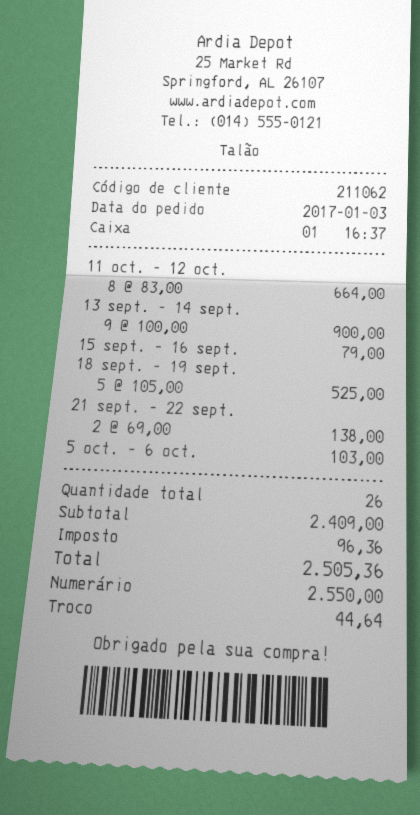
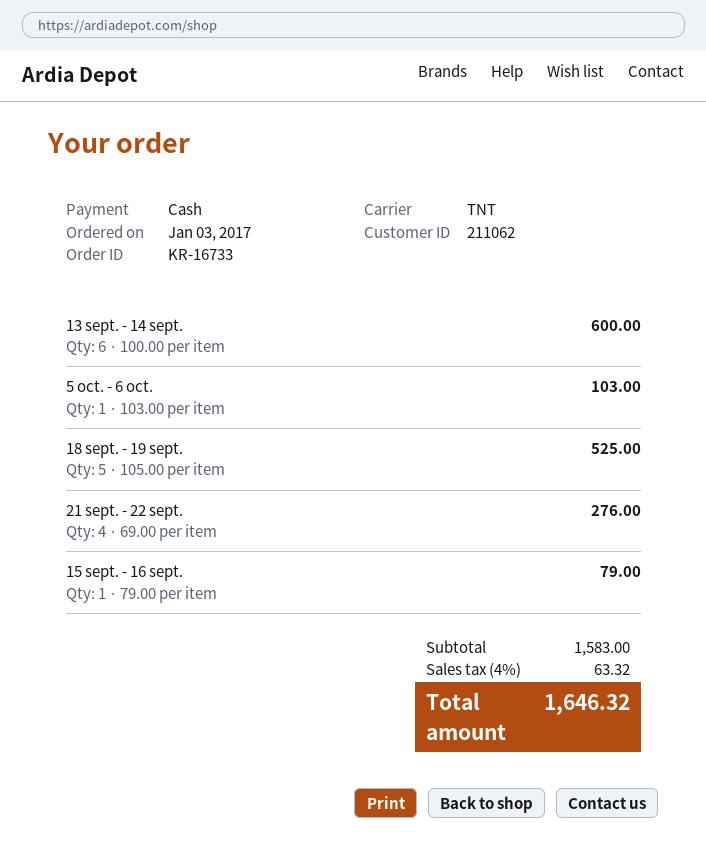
11 oct. - 12 oct.: 8 x 83.00 = 664.00 -> none
13 sept. - 14 sept.: 9 x 100.00 = 900.00 -> 6 x 100.00 = 600.00
21 sept. - 22 sept.: 2 x 69.00 = 138.00 -> 4 x 69.00 = 276.00
subtotal: 2409.00 -> 1583.00
tax: 96.36 -> 63.32
total: 2505.36 -> 1646.32

